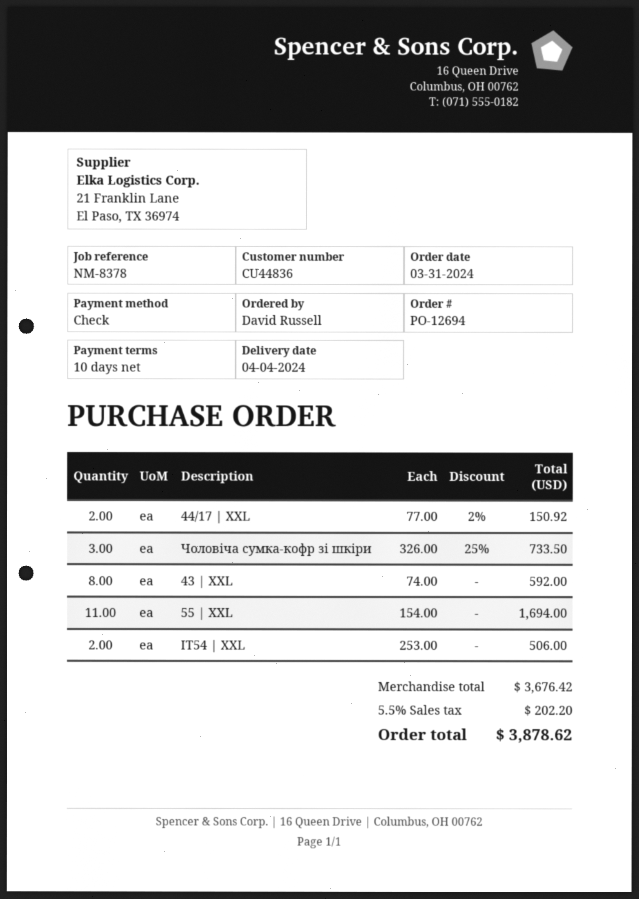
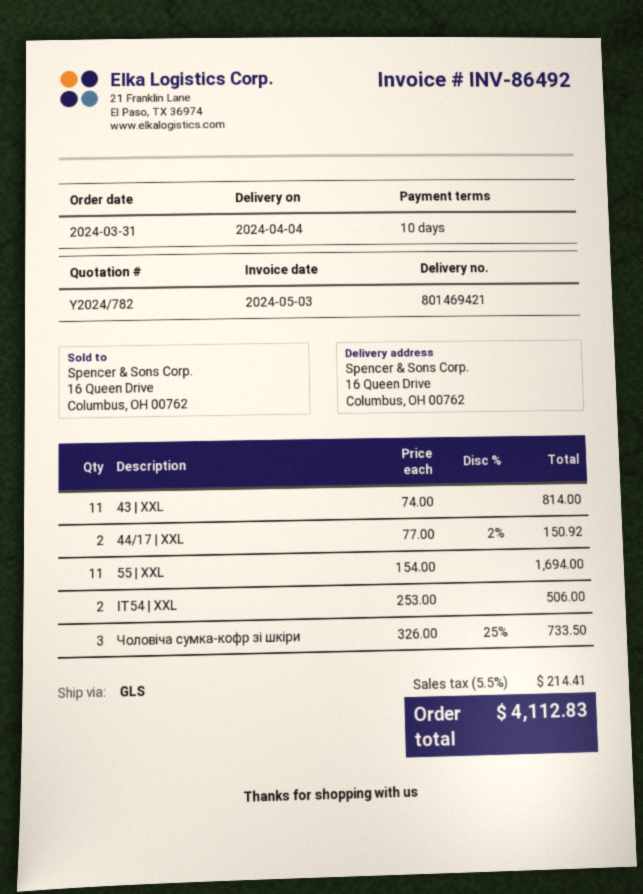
43 | XXL: 8 x 74.00 = 592.00 -> 11 x 74.00 = 814.00
tax: 5.5% = 202.20 -> 5.5% = 214.41
total: 3878.62 -> 4112.83

